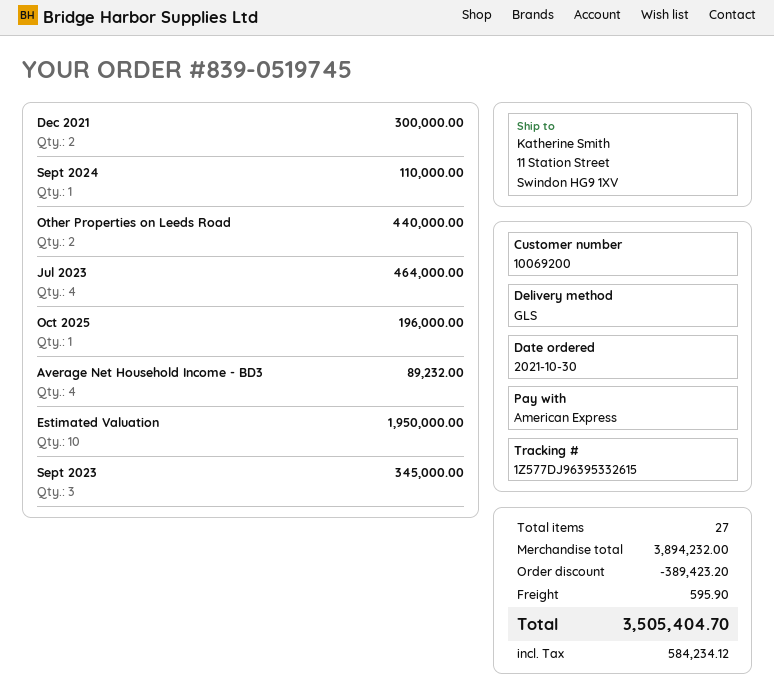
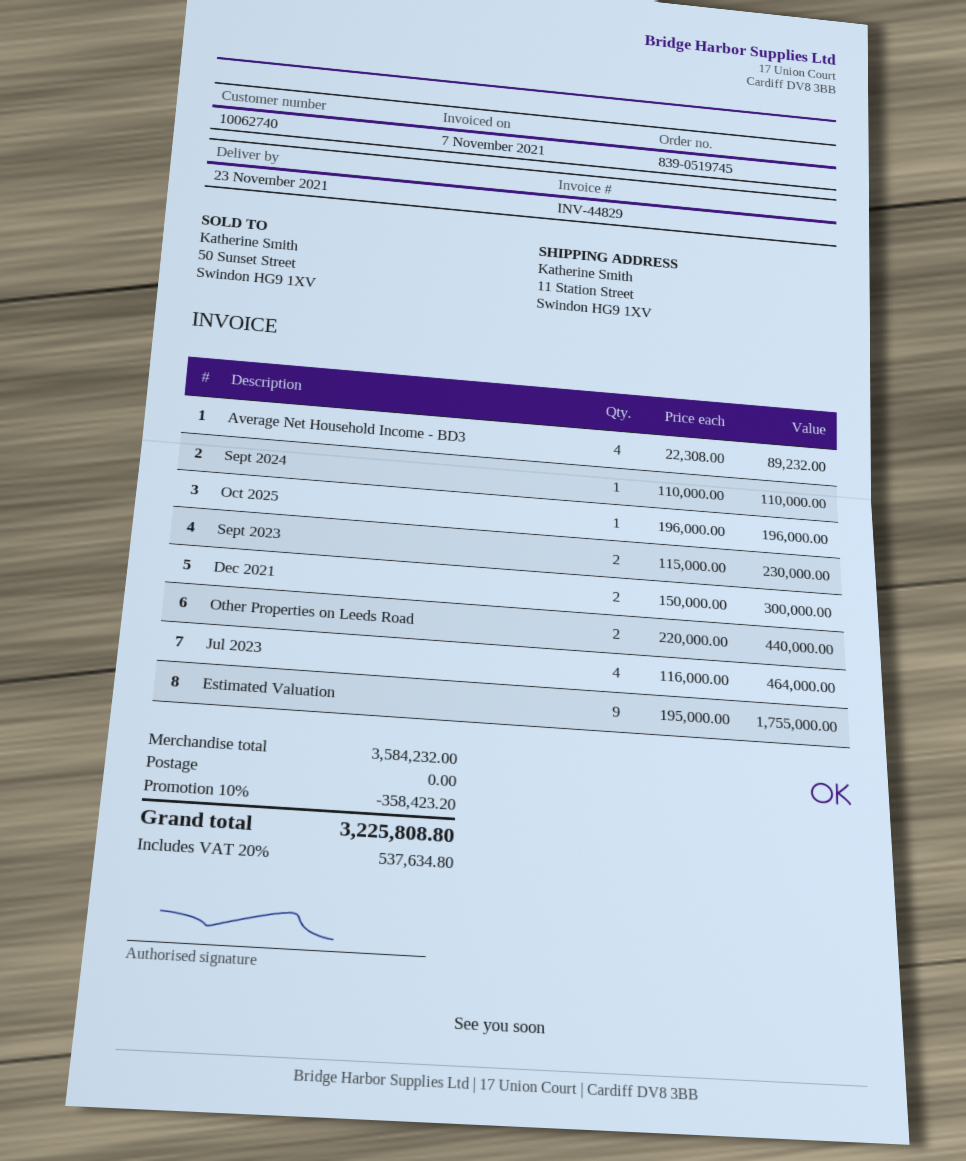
customer number: 10069200 -> 10062740
Estimated Valuation: 10 for 1950000.00 -> 9 for 1755000.00
Sept 2023: 3 for 345000.00 -> 2 for 230000.00
subtotal: 3894232.00 -> 3584232.00
discount: 389423.20 -> 358423.20
shipping: 595.90 -> 0.00
tax: 584234.12 -> 537634.80
total: 3505404.70 -> 3225808.80

